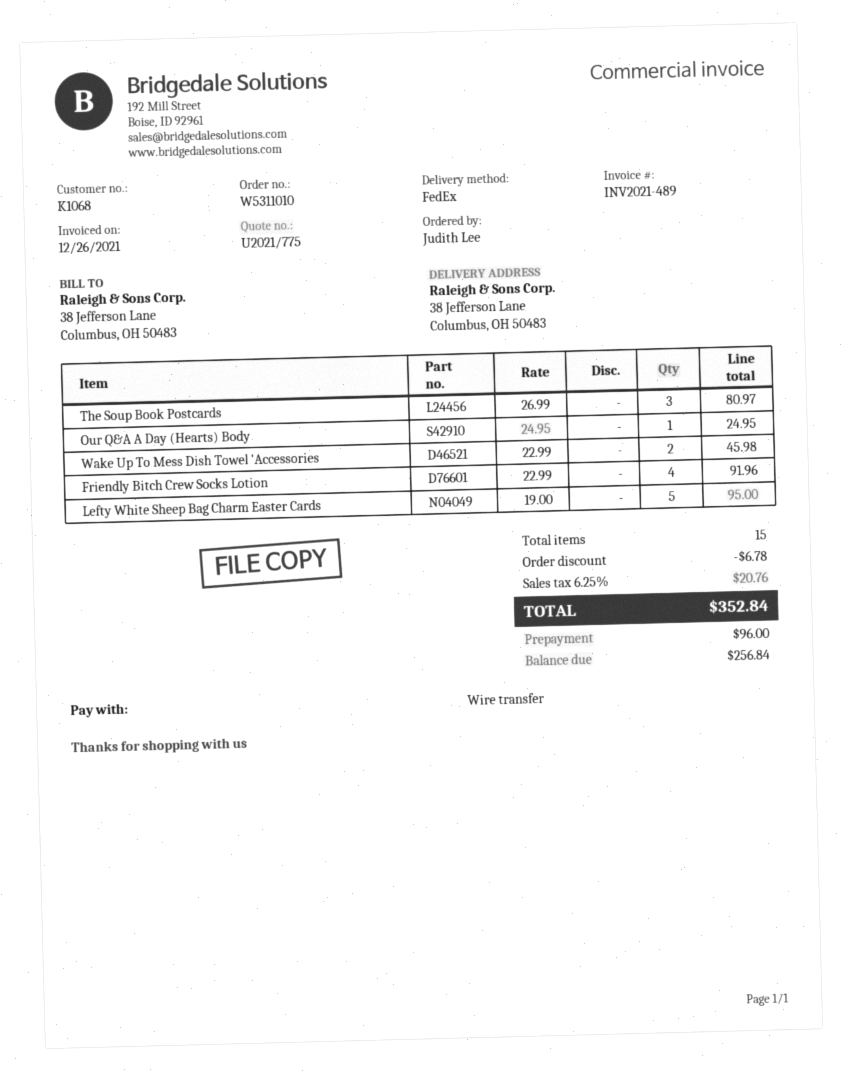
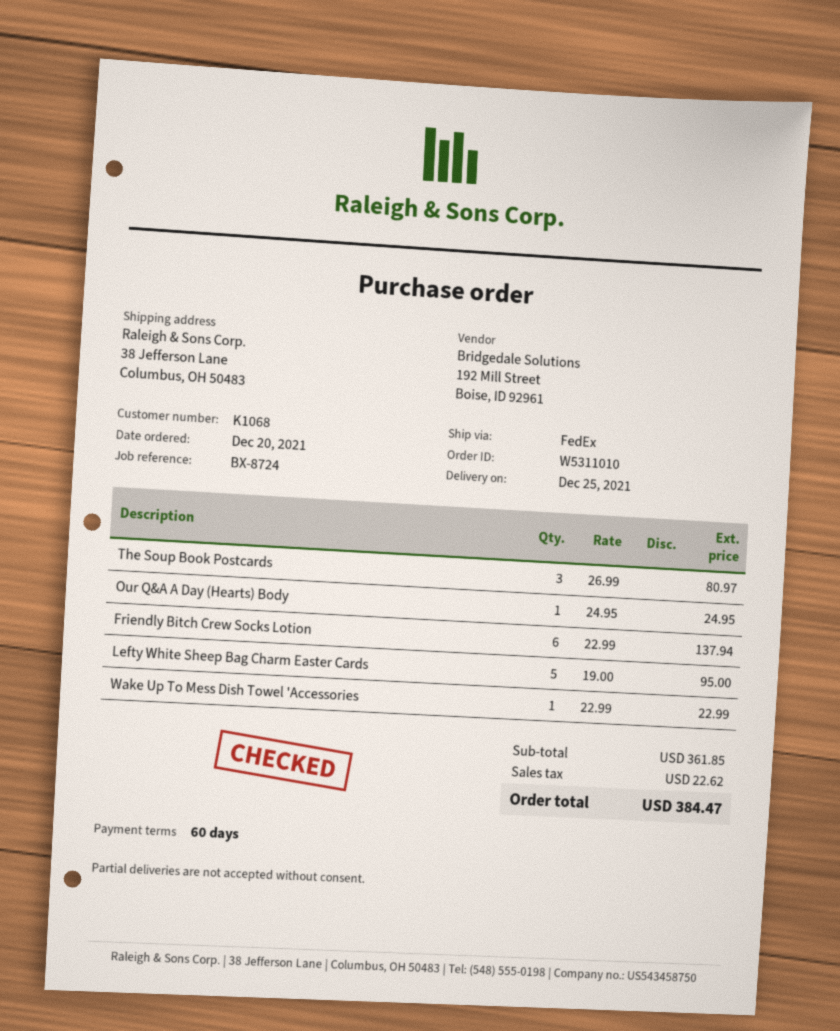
Wake Up To Mess Dish Towel 'Accessories: 2 x 22.99 = 45.98 -> 1 x 22.99 = 22.99
Friendly Bitch Crew Socks Lotion: 4 x 22.99 = 91.96 -> 6 x 22.99 = 137.94
discount: 6.78 -> none
tax: 20.76 -> 22.62
total: 352.84 -> 384.47

